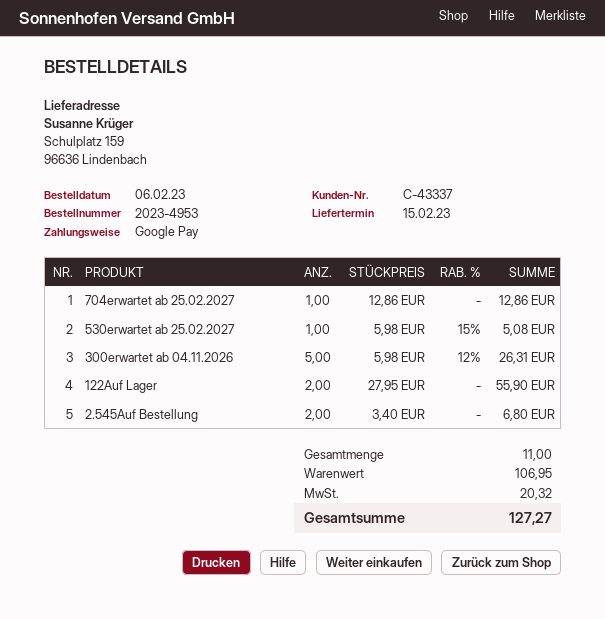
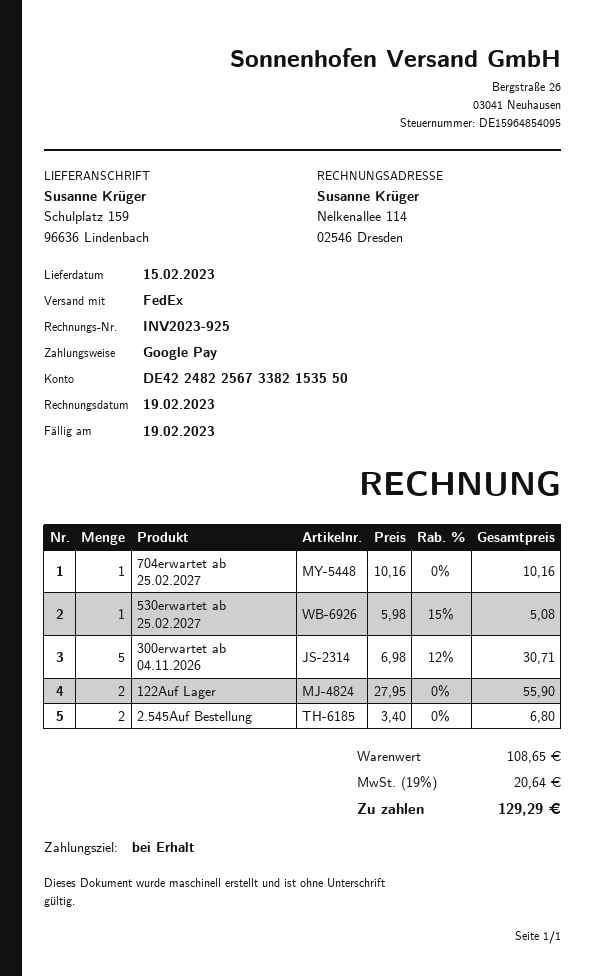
704erwartet ab 25.02.2027: 1 x 12.86 = 12.86 -> 1 x 10.16 = 10.16
300erwartet ab 04.11.2026: 5 x 5.98 - 12% = 26.31 -> 5 x 6.98 - 12% = 30.71
subtotal: 106.95 -> 108.65
tax: 20.32 -> 20.64
total: 127.27 -> 129.29

